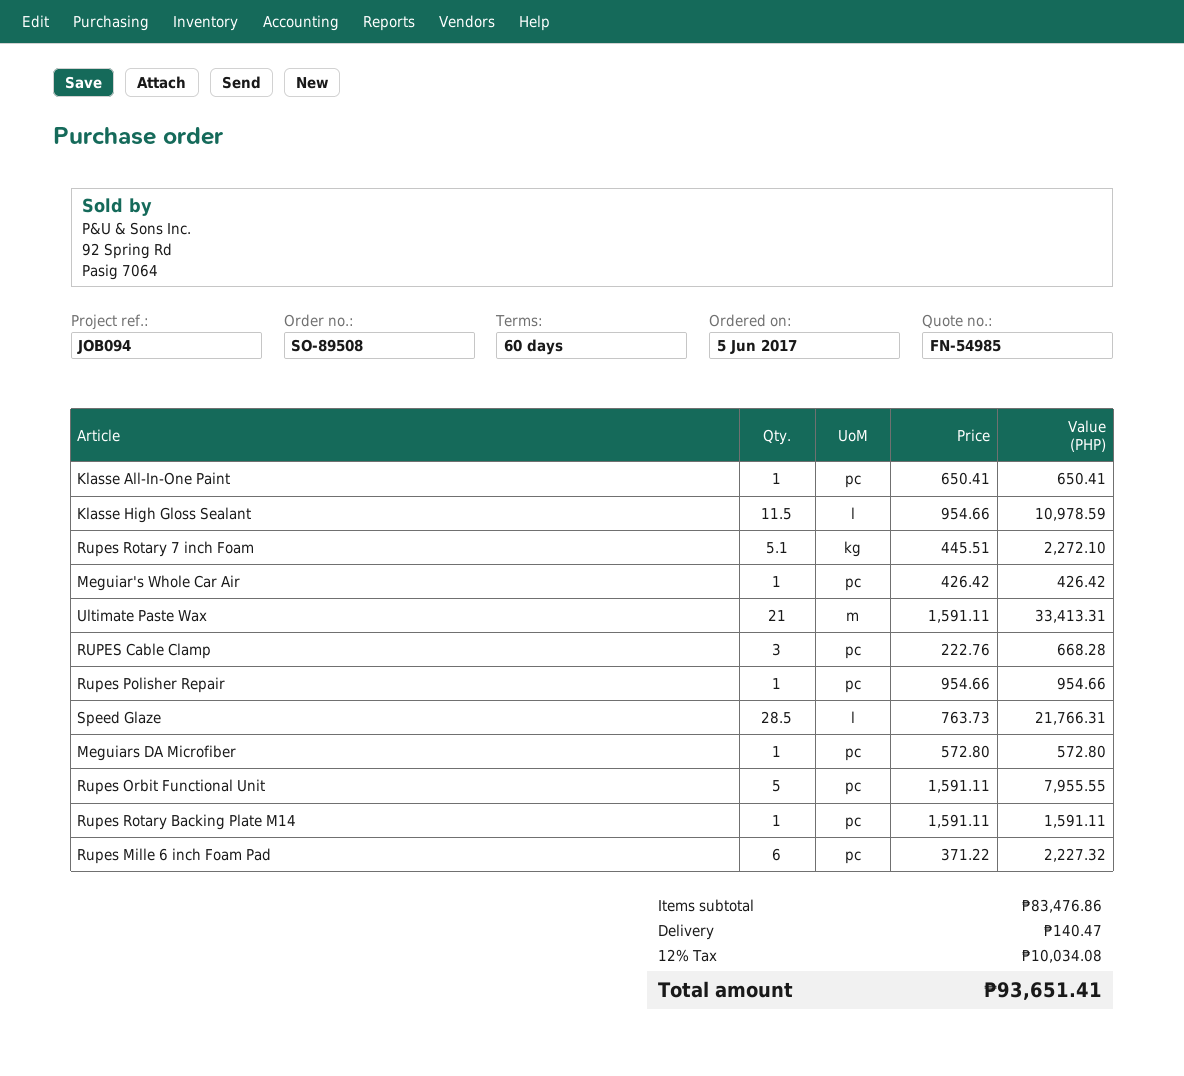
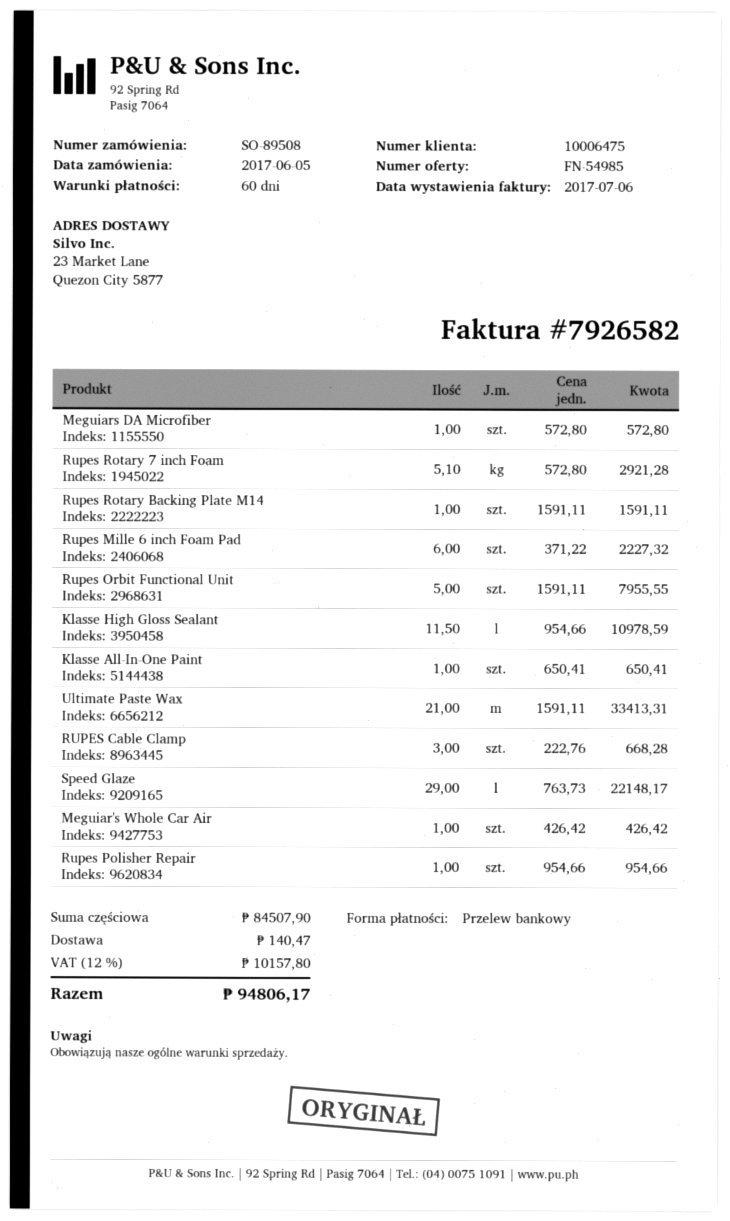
Rupes Rotary 7 inch Foam: 5.1 x 445.51 = 2272.10 -> 5.1 x 572.80 = 2921.28
Speed Glaze: 28.5 x 763.73 = 21766.31 -> 29 x 763.73 = 22148.17
subtotal: 83476.86 -> 84507.90
tax: 12% = 10034.08 -> 12% = 10157.80
total: 93651.41 -> 94806.17

